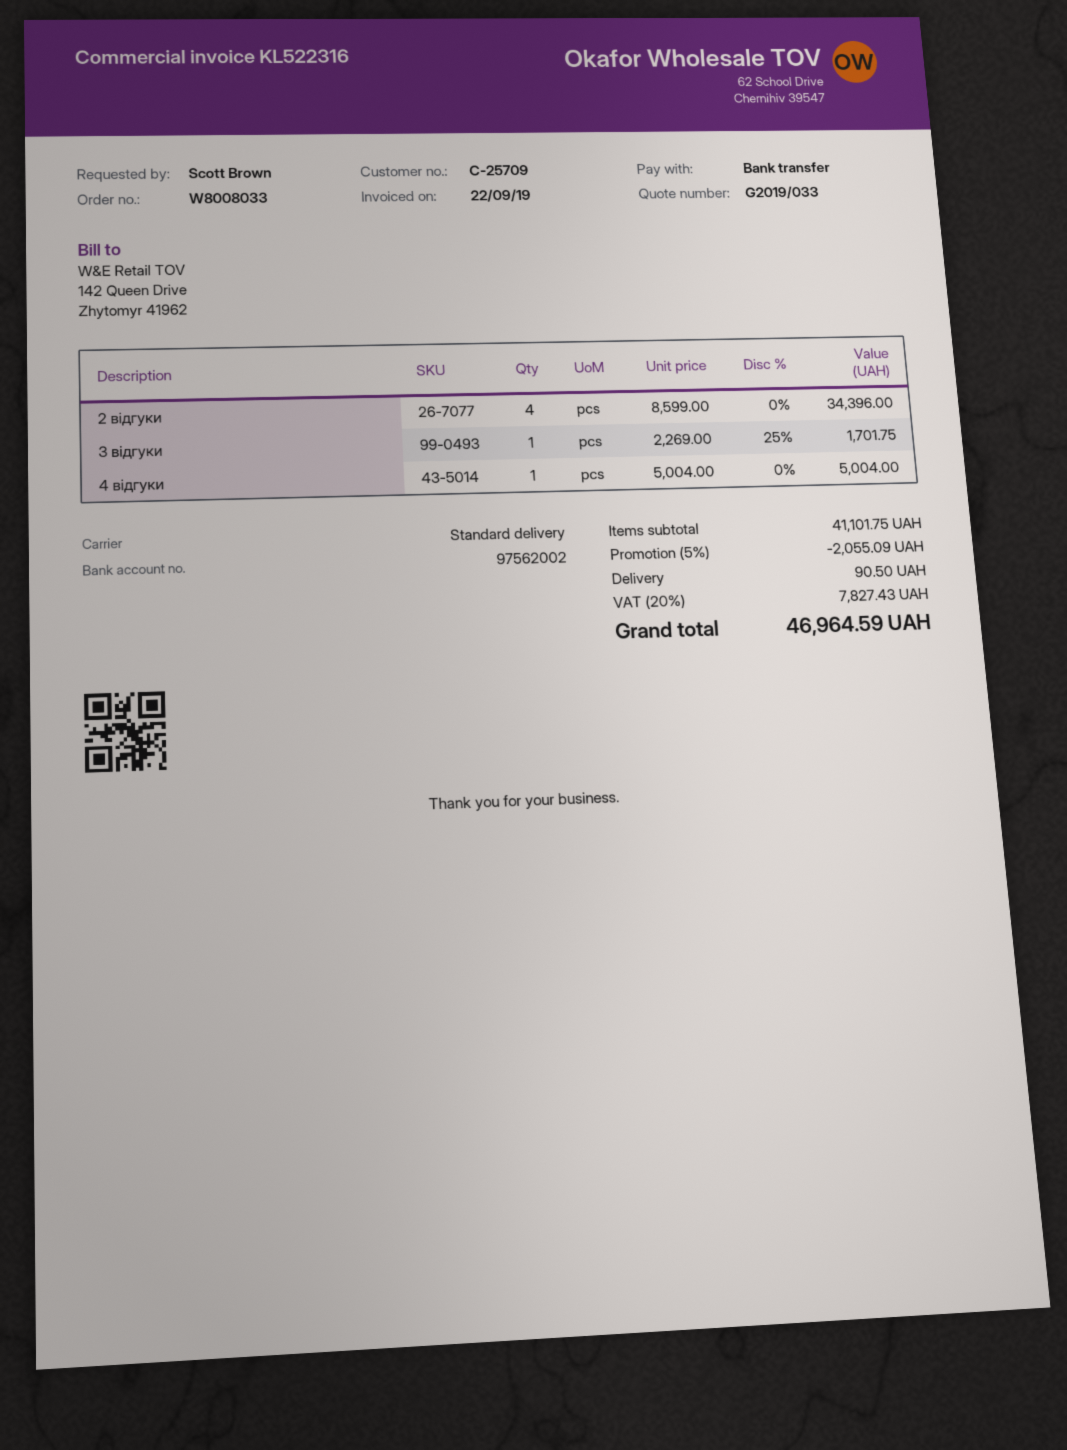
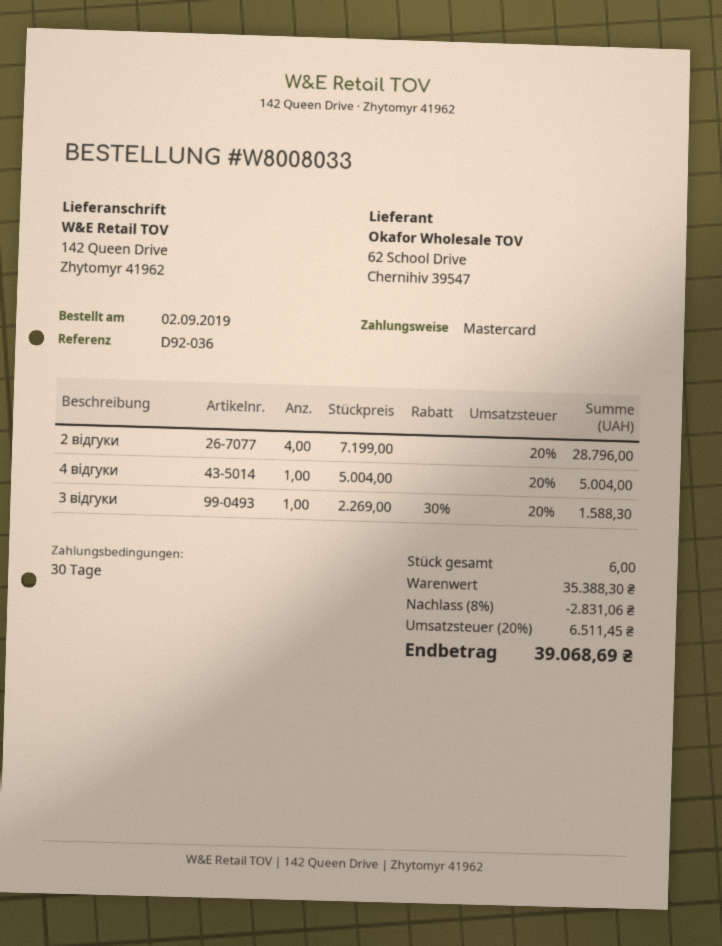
payment method: bank transfer -> Mastercard
2 відгуки: 4 x 8599.00 = 34396.00 -> 4 x 7199.00 = 28796.00
3 відгуки: 1 x 2269.00 - 25% = 1701.75 -> 1 x 2269.00 - 30% = 1588.30
subtotal: 41101.75 -> 35388.30
discount: 5% = 2055.09 -> 8% = 2831.06
shipping: 90.50 -> none
tax: 20% = 7827.43 -> 20% = 6511.45
total: 46964.59 -> 39068.69

